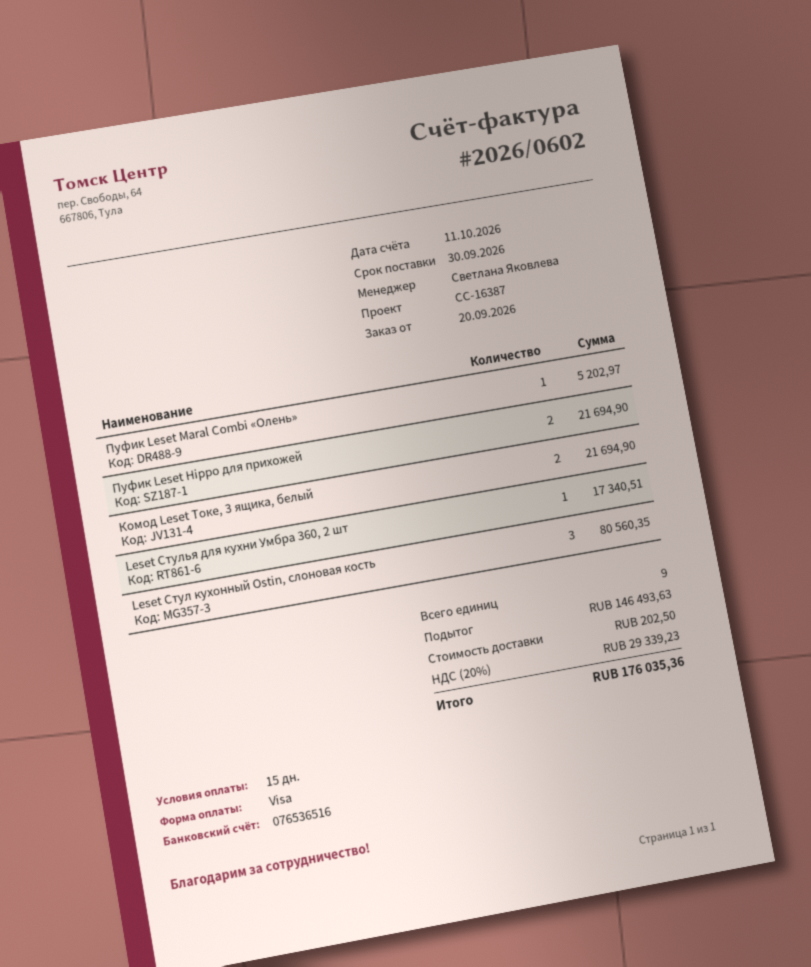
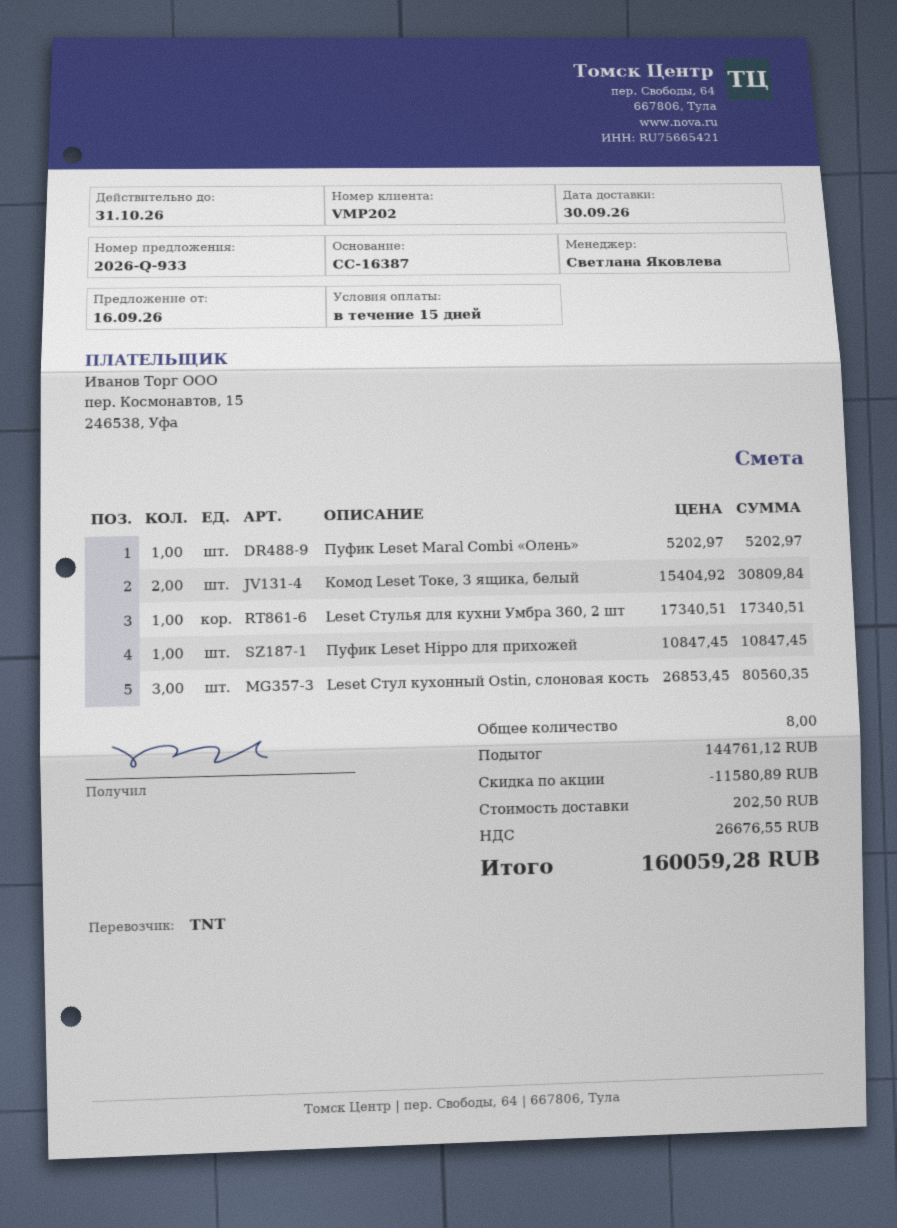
Пуфик Leset Hippo для прихожей: 2 for 21694.90 -> 1 for 10847.45
Комод Leset Токе, 3 ящика, белый: 2 for 21694.90 -> 2 for 30809.84
total quantity: 9 -> 8
subtotal: 146493.63 -> 144761.12
discount: none -> 11580.89
tax: 29339.23 -> 26676.55
total: 176035.36 -> 160059.28

